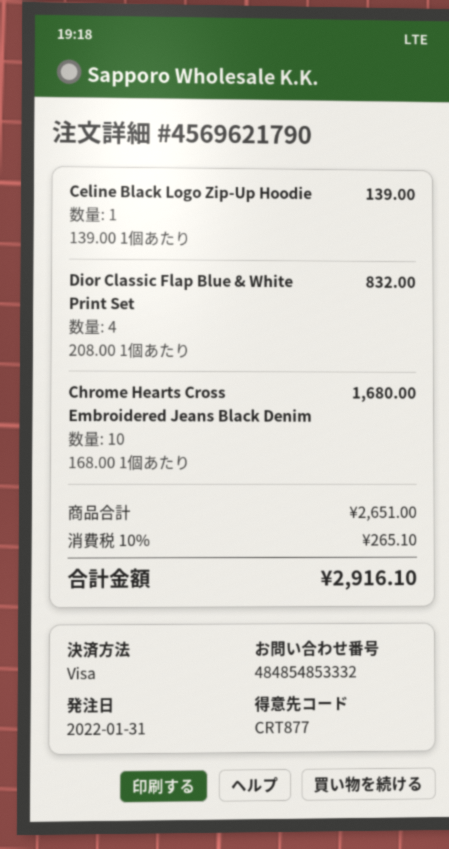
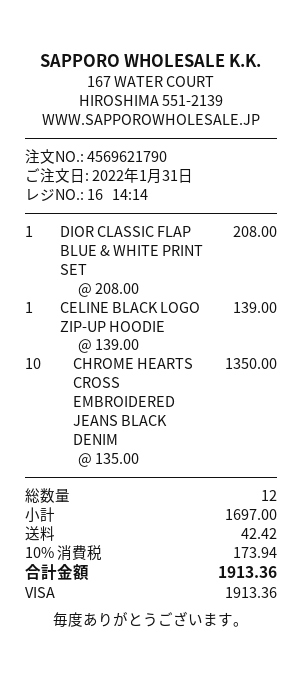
Dior Classic Flap Blue & White Print Set: 4 x 208.00 = 832.00 -> 1 x 208.00 = 208.00
Chrome Hearts Cross Embroidered Jeans Black Denim: 10 x 168.00 = 1680.00 -> 10 x 135.00 = 1350.00
subtotal: 2651.00 -> 1697.00
shipping: none -> 42.42
tax: 10% = 265.10 -> 10% = 173.94
total: 2916.10 -> 1913.36

